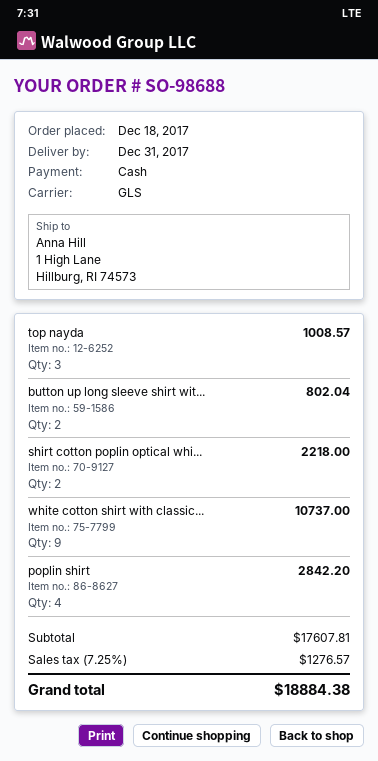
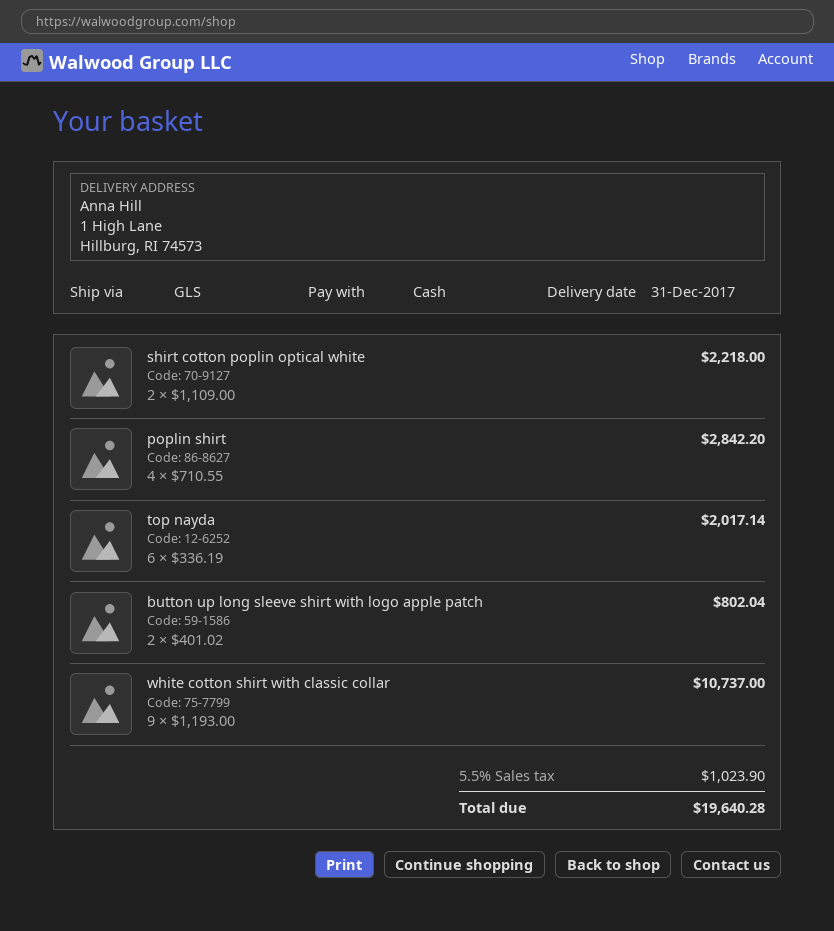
top nayda: 3 for 1008.57 -> 6 for 2017.14
tax: 7.25% = 1276.57 -> 5.5% = 1023.90
total: 18884.38 -> 19640.28

